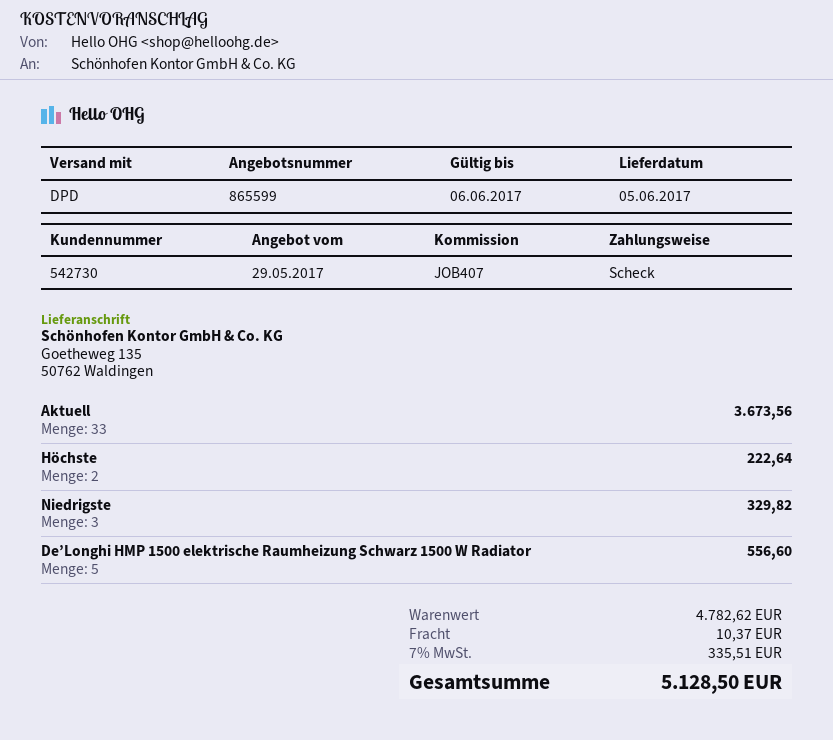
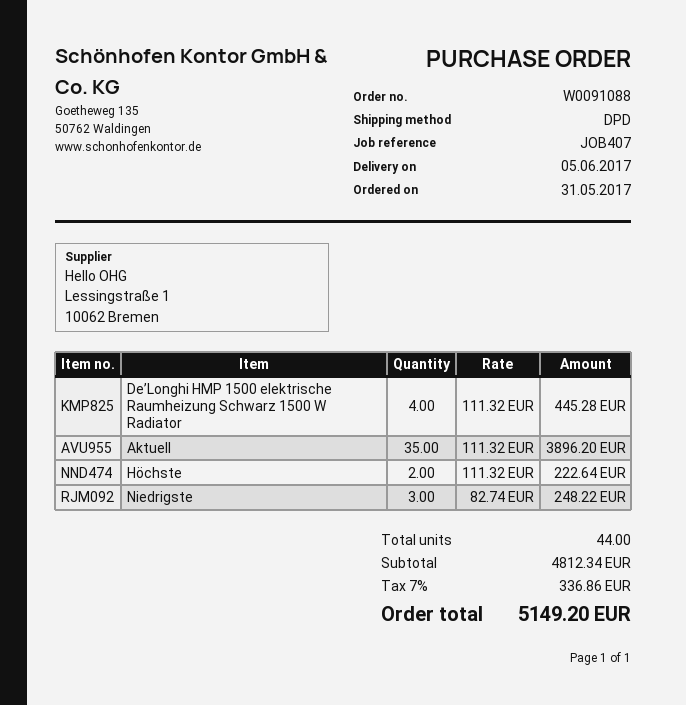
Aktuell: 33 for 3673.56 -> 35 for 3896.20
Niedrigste: 3 for 329.82 -> 3 for 248.22
De’Longhi HMP 1500 elektrische Raumheizung Schwarz 1500 W Radiator: 5 for 556.60 -> 4 for 445.28
subtotal: 4782.62 -> 4812.34
shipping: 10.37 -> none
tax: 7% = 335.51 -> 7% = 336.86
total: 5128.50 -> 5149.20

